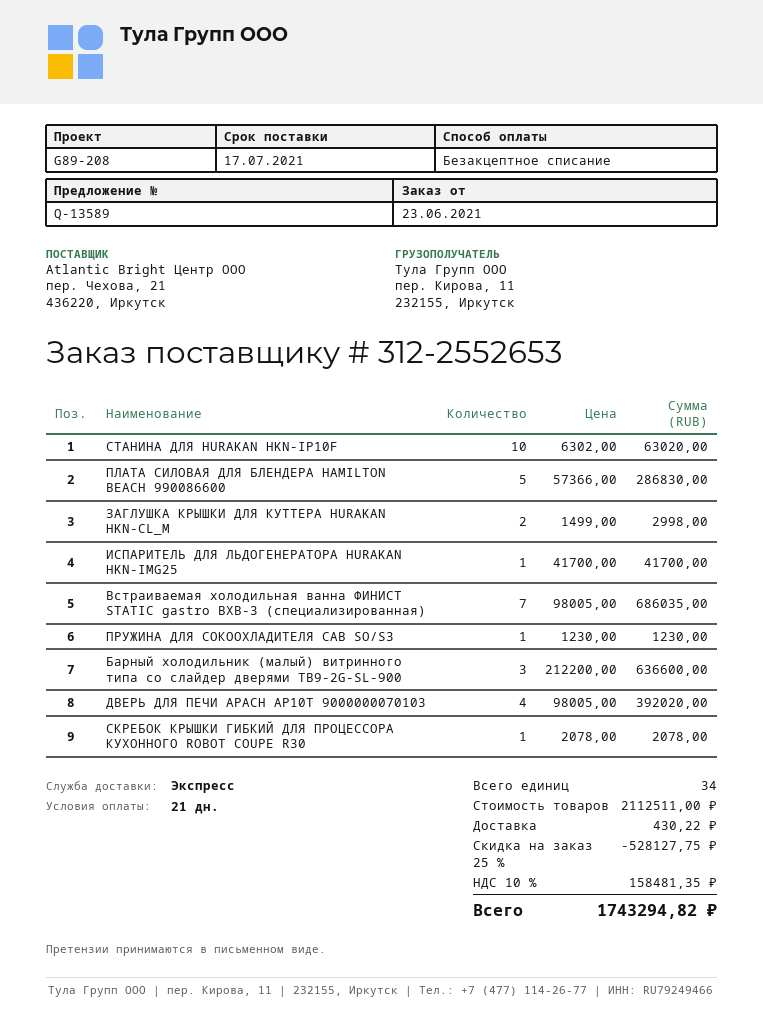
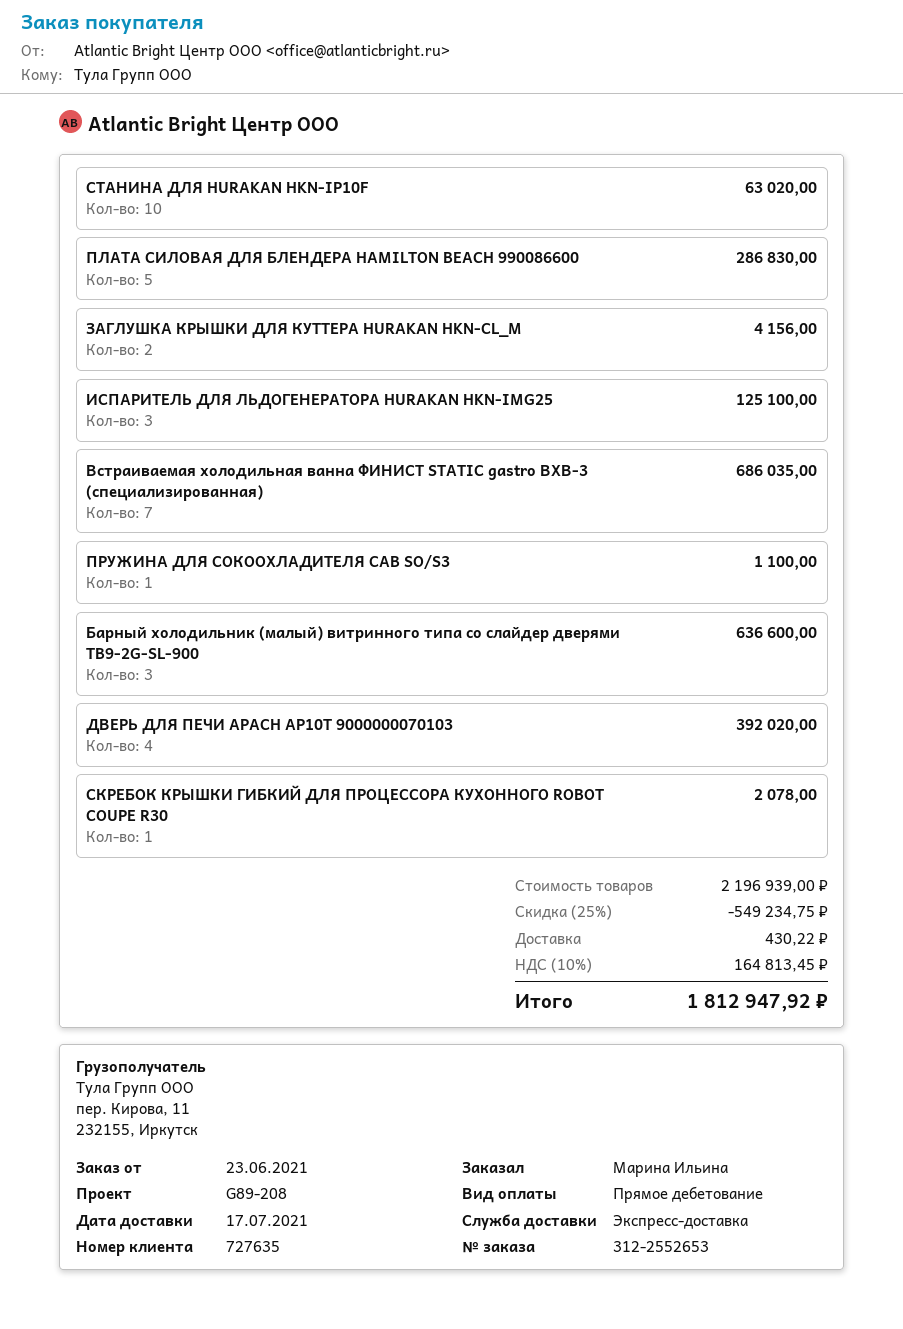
ЗАГЛУШКА КРЫШКИ ДЛЯ КУТТЕРА HURAKAN HKN-CL_M: 2 for 2998.00 -> 2 for 4156.00
ИСПАРИТЕЛЬ ДЛЯ ЛЬДОГЕНЕРАТОРА HURAKAN HKN-IMG25: 1 for 41700.00 -> 3 for 125100.00
ПРУЖИНА ДЛЯ СОКООХЛАДИТЕЛЯ CAB SO/S3: 1 for 1230.00 -> 1 for 1100.00
subtotal: 2112511.00 -> 2196939.00
discount: 25% = 528127.75 -> 25% = 549234.75
tax: 10% = 158481.35 -> 10% = 164813.45
total: 1743294.82 -> 1812947.92

